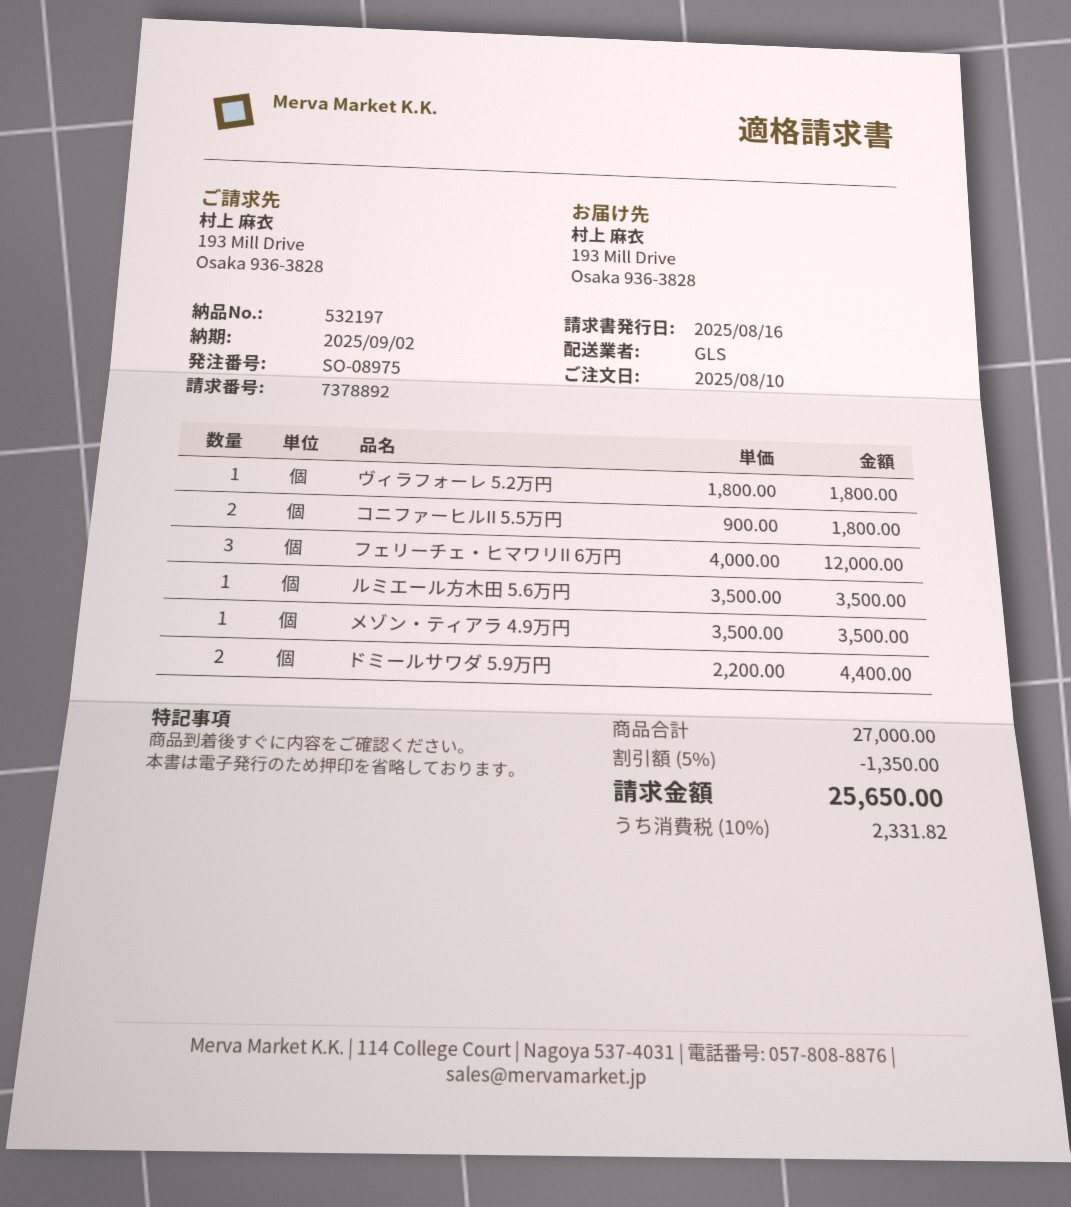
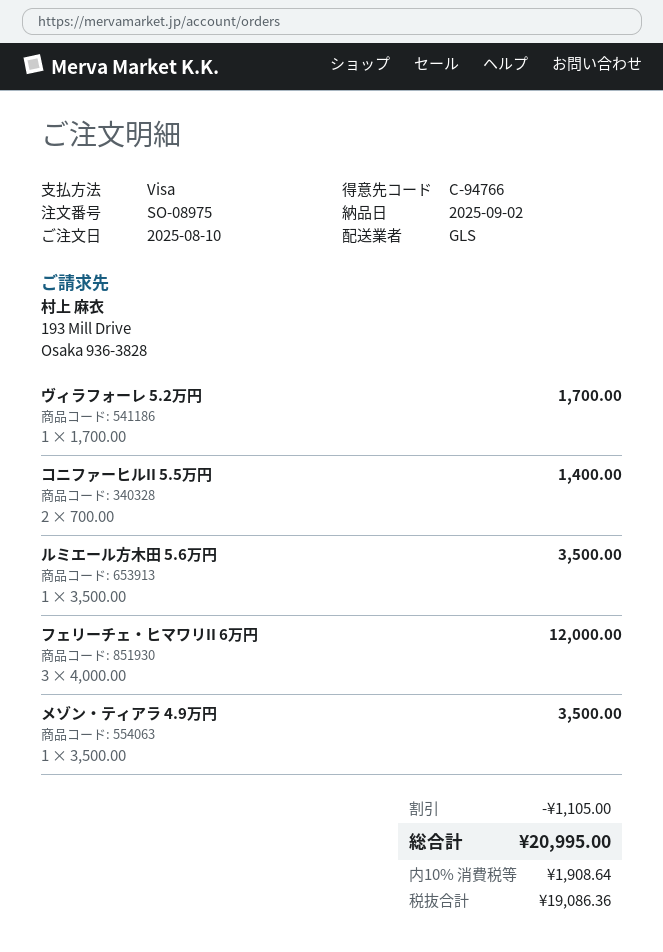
ヴィラフォーレ 5.2万円: 1 x 1800.00 = 1800.00 -> 1 x 1700.00 = 1700.00
コニファーヒルII 5.5万円: 2 x 900.00 = 1800.00 -> 2 x 700.00 = 1400.00
ドミールサワダ 5.9万円: 2 x 2200.00 = 4400.00 -> none
discount: 1350.00 -> 1105.00
tax: 10% = 2331.82 -> 10% = 1908.64
total: 25650.00 -> 20995.00

